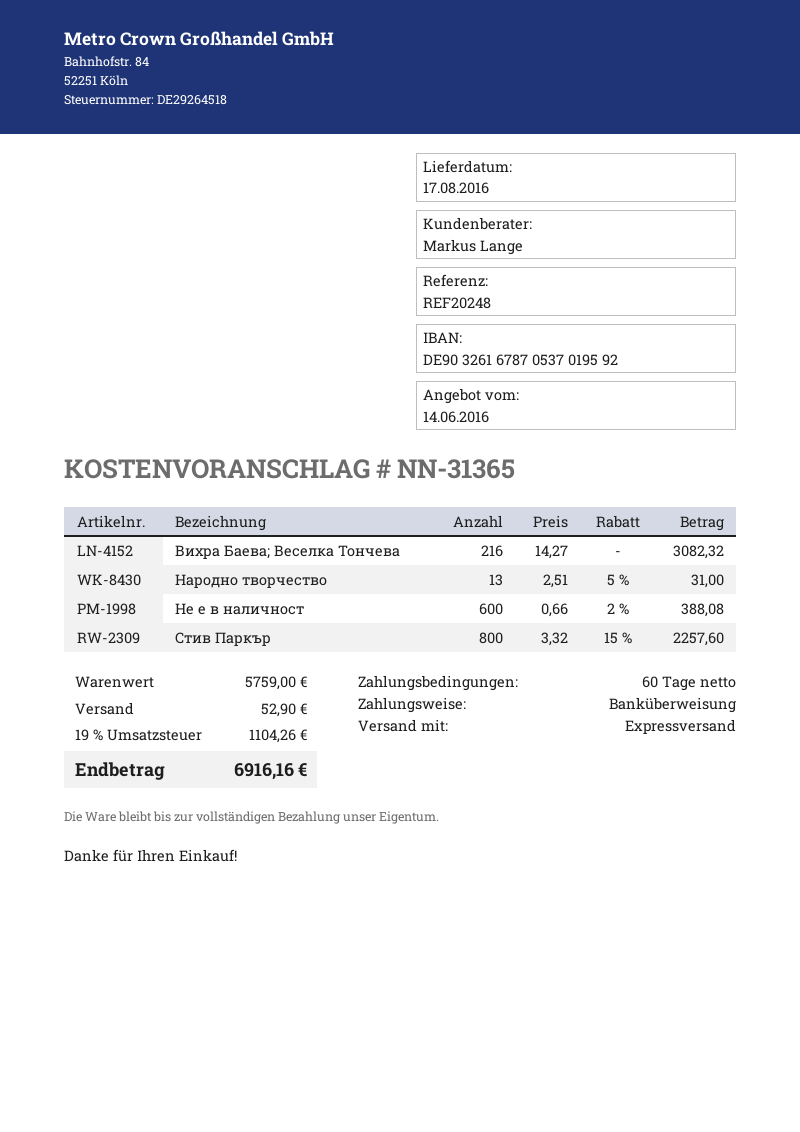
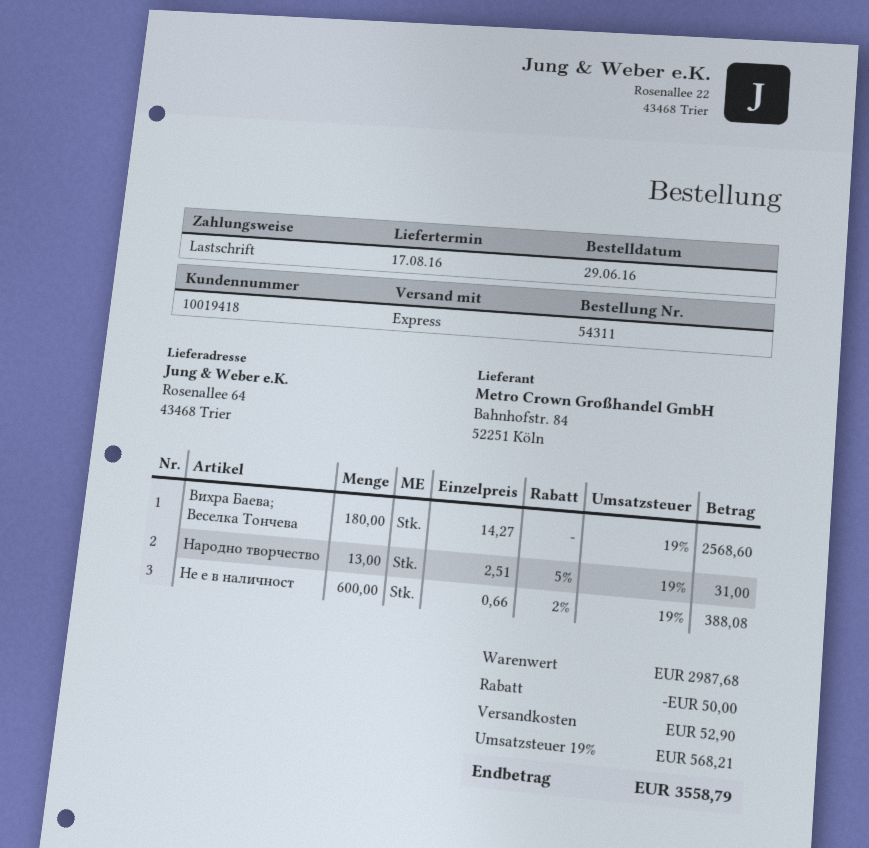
payment method: bank transfer -> direct debit
Вихра Баева; Веселка Тончева: 216 x 14.27 = 3082.32 -> 180 x 14.27 = 2568.60
Стив Паркър: 800 x 3.32 - 15% = 2257.60 -> none
subtotal: 5759.00 -> 2987.68
discount: none -> 50.00
tax: 19% = 1104.26 -> 19% = 568.21
total: 6916.16 -> 3558.79

